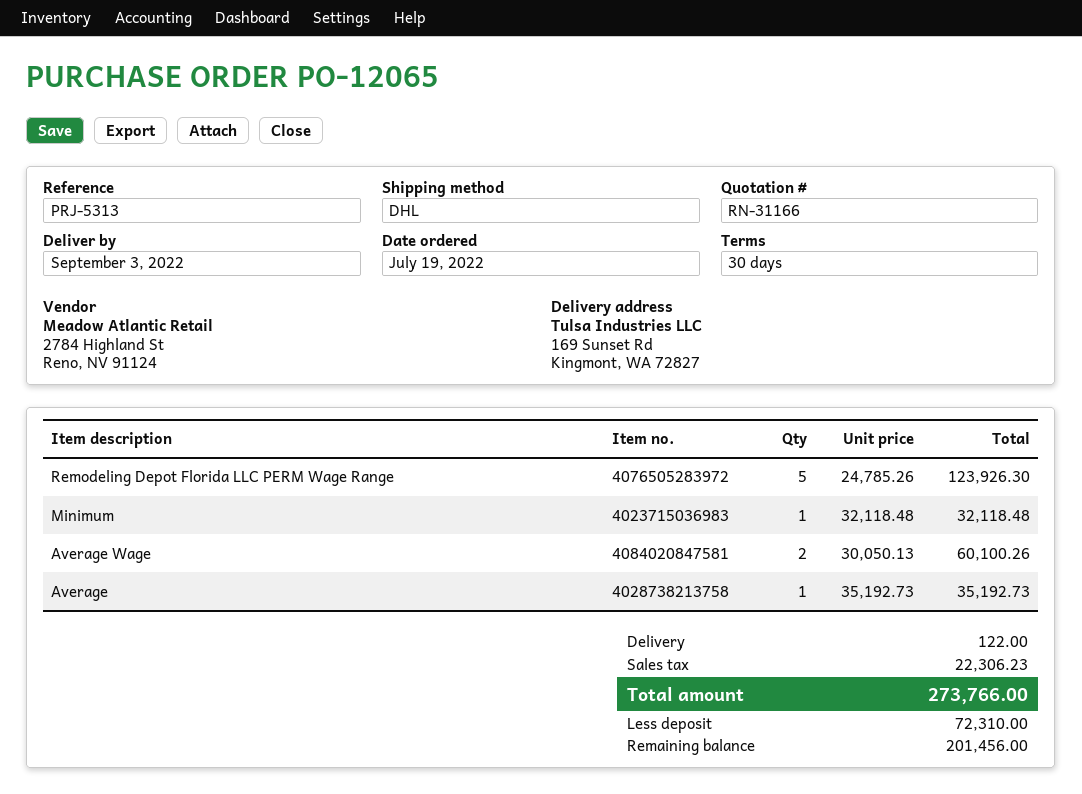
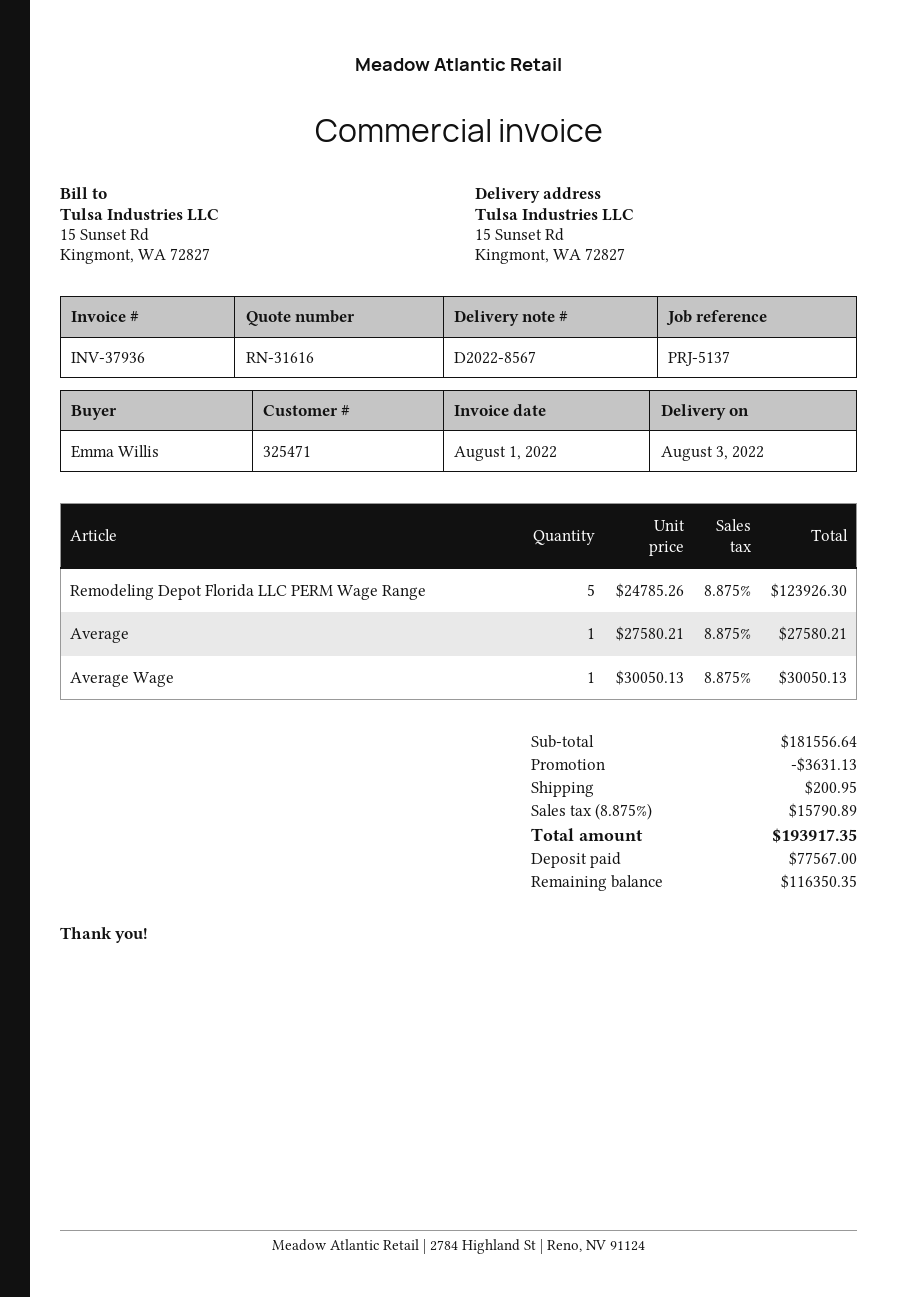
quote number: RN-31166 -> RN-31616
delivery date: 2022-09-03 -> 2022-08-03
reference: PRJ-5313 -> PRJ-5137
ship to: 169 Sunset Rd, Kingmont, WA 72827 -> 15 Sunset Rd, Kingmont, WA 72827
Minimum: 1 x 32118.48 = 32118.48 -> none
Average Wage: 2 x 30050.13 = 60100.26 -> 1 x 30050.13 = 30050.13
Average: 1 x 35192.73 = 35192.73 -> 1 x 27580.21 = 27580.21
discount: none -> 3631.13
shipping: 122.00 -> 200.95
tax: 22306.23 -> 15790.89
total: 273766.00 -> 193917.35
deposit: 72310.00 -> 77567.00
balance: 201456.00 -> 116350.35

